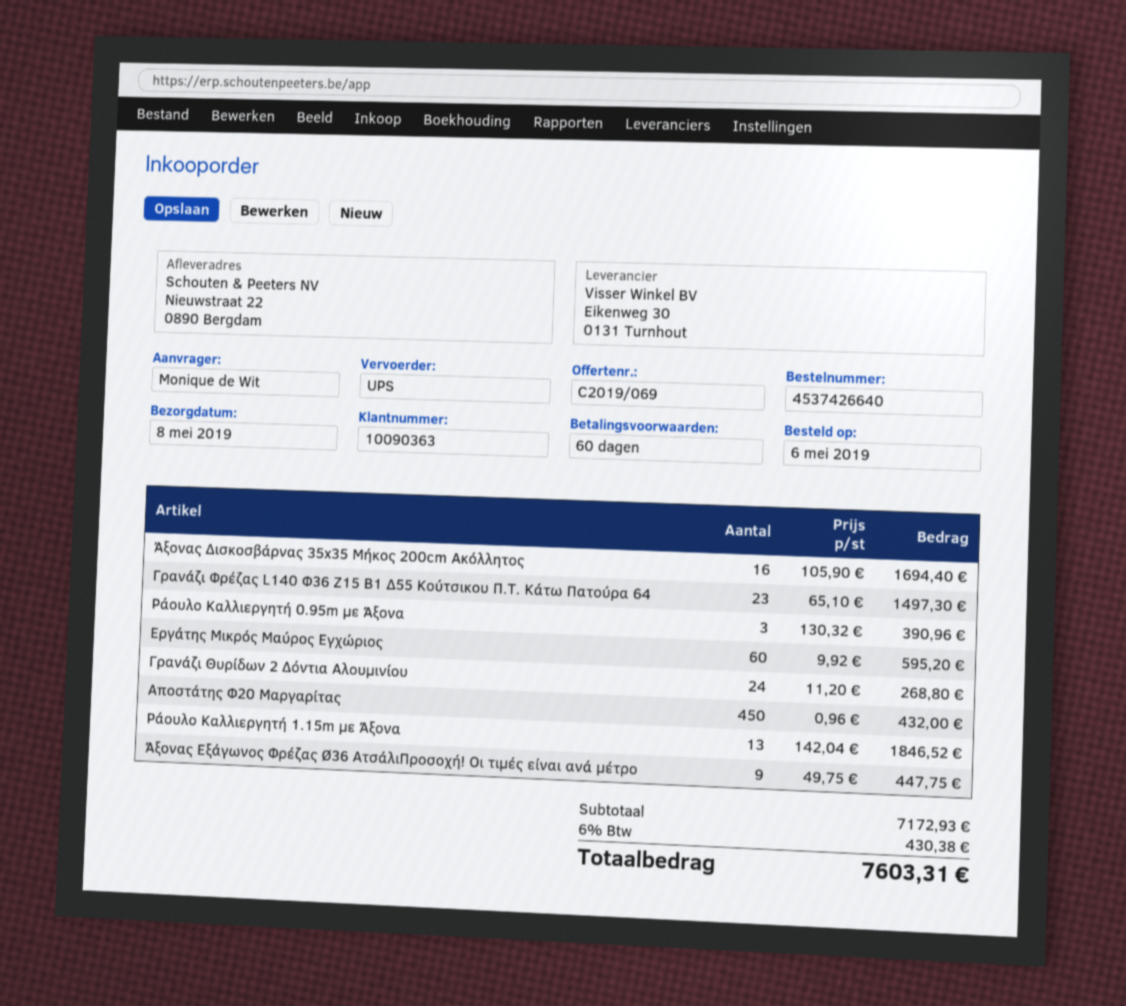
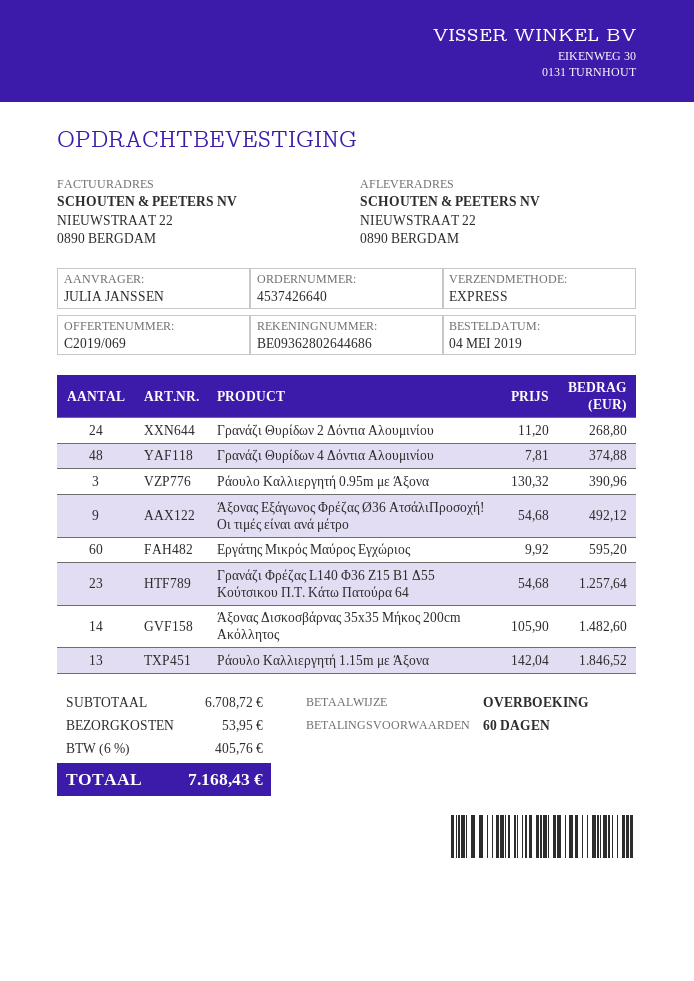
order date: 2019-05-06 -> 2019-05-04
ordered by: Monique de Wit -> JULIA JANSSEN
shipping method: UPS -> express
Άξονας Δισκοσβάρνας 35x35 Μήκος 200cm Ακόλλητος: 16 x 105.90 = 1694.40 -> 14 x 105.90 = 1482.60
Γρανάζι Φρέζας L140 Φ36 Ζ15 Β1 Δ55 Κούτσικου Π.Τ. Κάτω Πατούρα 64: 23 x 65.10 = 1497.30 -> 23 x 54.68 = 1257.64
Αποστάτης Φ20 Μαργαρίτας: 450 x 0.96 = 432.00 -> none
Άξονας Εξάγωνος Φρέζας Ø36 ΑτσάλιΠροσοχή! Οι τιμές είναι ανά μέτρο: 9 x 49.75 = 447.75 -> 9 x 54.68 = 492.12
Γρανάζι Θυρίδων 4 Δόντια Αλουμινίου: none -> 48 x 7.81 = 374.88
subtotal: 7172.93 -> 6708.72
shipping: none -> 53.95
tax: 6% = 430.38 -> 6% = 405.76
total: 7603.31 -> 7168.43

